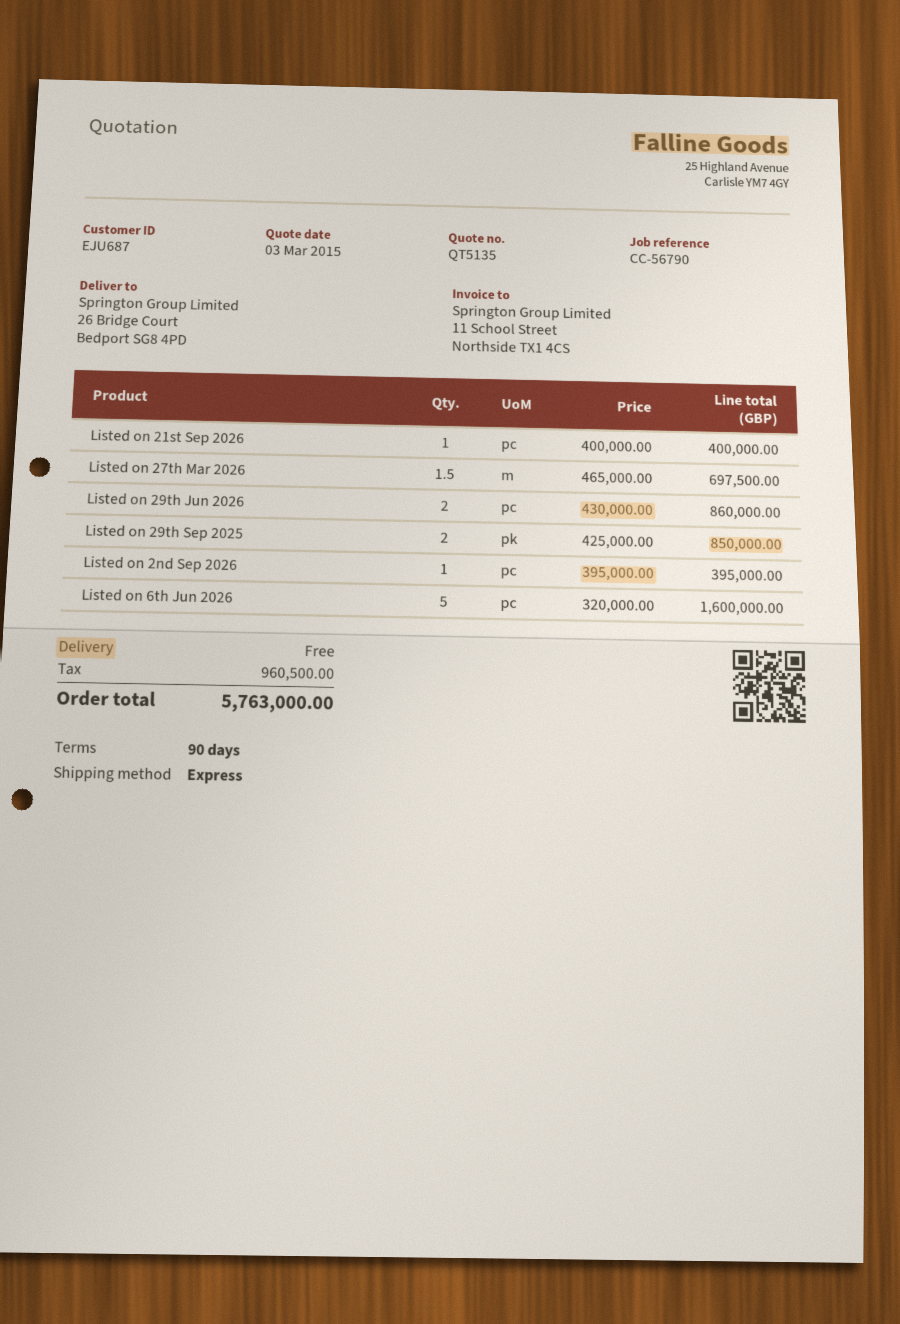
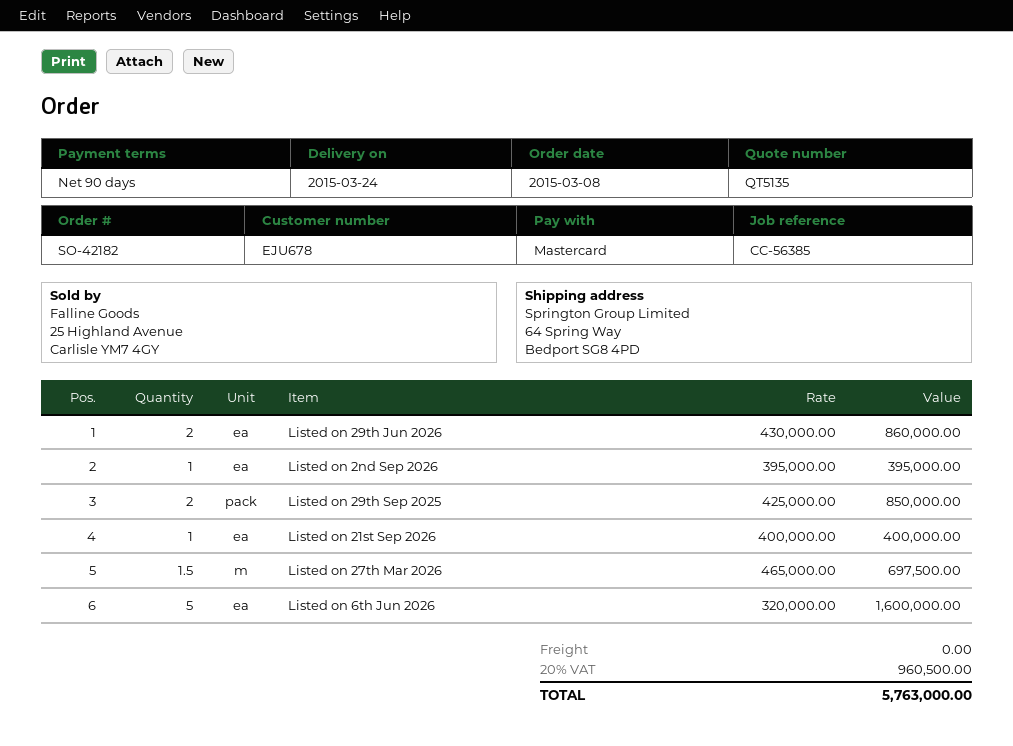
customer number: EJU687 -> EJU678
reference: CC-56790 -> CC-56385
ship to: 26 Bridge Court, Bedport SG8 4PD -> 64 Spring Way, Bedport SG8 4PD

